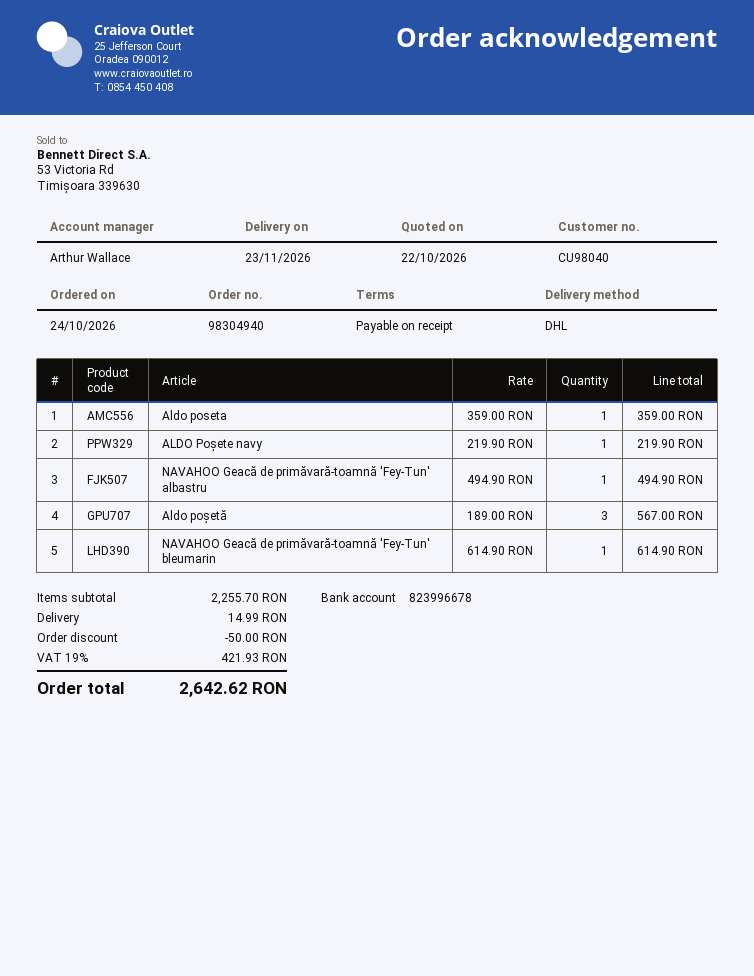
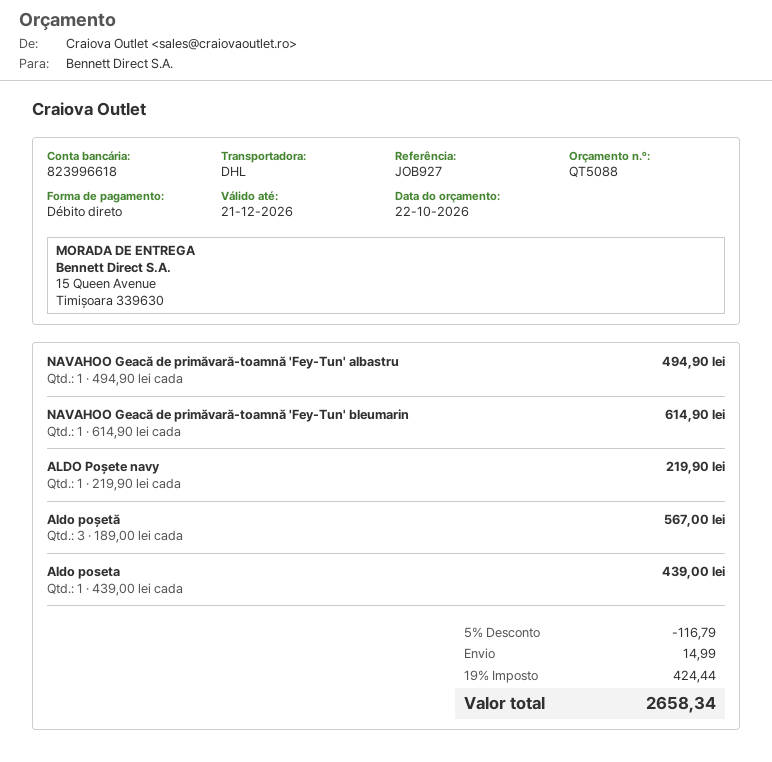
bank account: 823996678 -> 823996618
Aldo poseta: 1 x 359.00 = 359.00 -> 1 x 439.00 = 439.00
discount: 50.00 -> 116.79
tax: 19% = 421.93 -> 19% = 424.44
total: 2642.62 -> 2658.34

